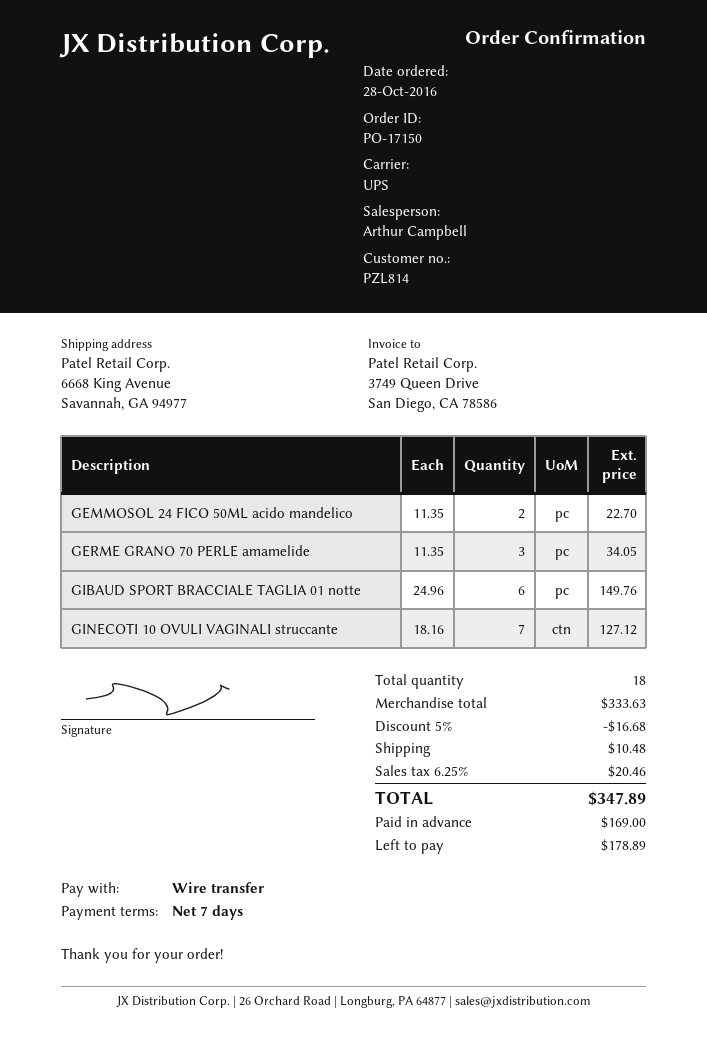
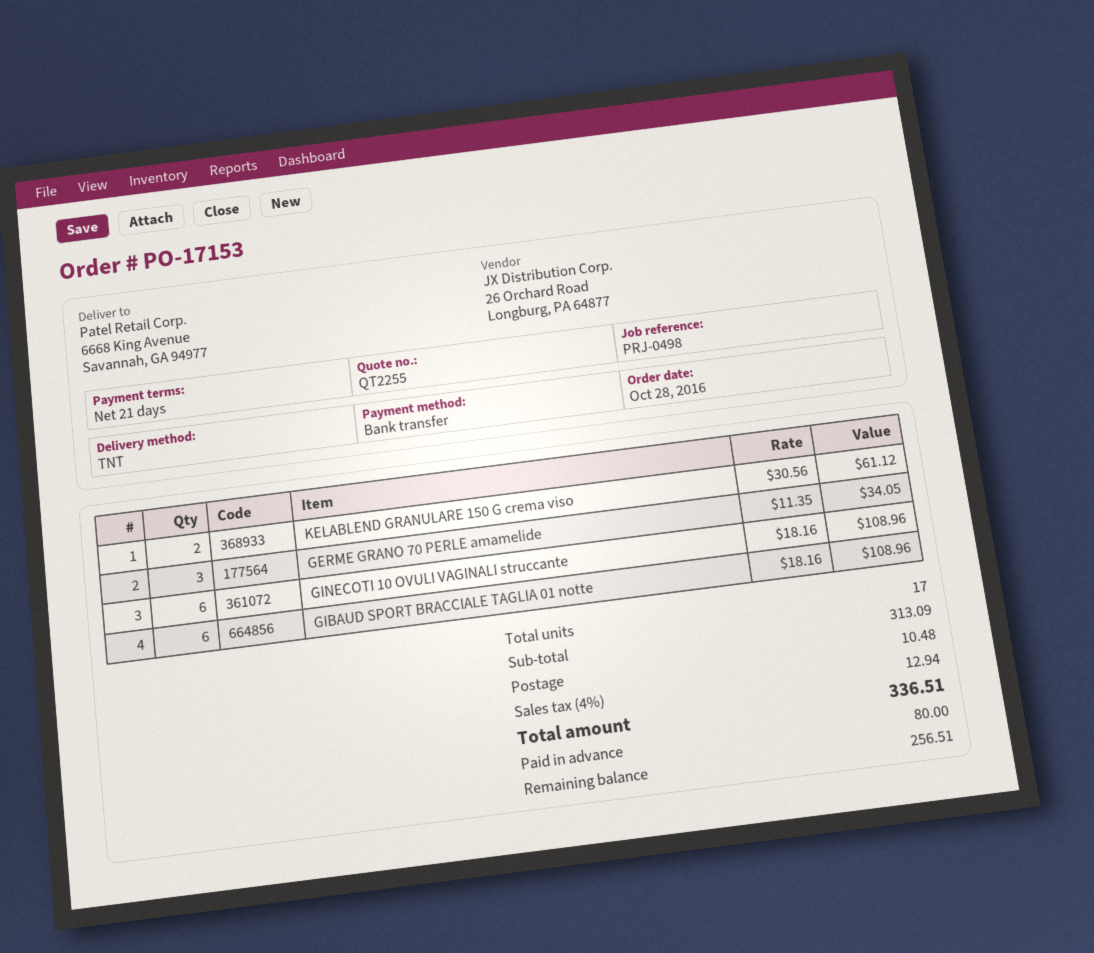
order number: PO-17150 -> PO-17153
payment terms: 7 days -> 21 days
shipping method: UPS -> TNT
GEMMOSOL 24 FICO 50ML acido mandelico: 2 x 11.35 = 22.70 -> none
GIBAUD SPORT BRACCIALE TAGLIA 01 notte: 6 x 24.96 = 149.76 -> 6 x 18.16 = 108.96
GINECOTI 10 OVULI VAGINALI struccante: 7 x 18.16 = 127.12 -> 6 x 18.16 = 108.96
KELABLEND GRANULARE 150 G crema viso: none -> 2 x 30.56 = 61.12
total quantity: 18 -> 17
subtotal: 333.63 -> 313.09
discount: 5% = 16.68 -> none
tax: 6.25% = 20.46 -> 4% = 12.94
total: 347.89 -> 336.51
deposit: 169.00 -> 80.00
balance: 178.89 -> 256.51

